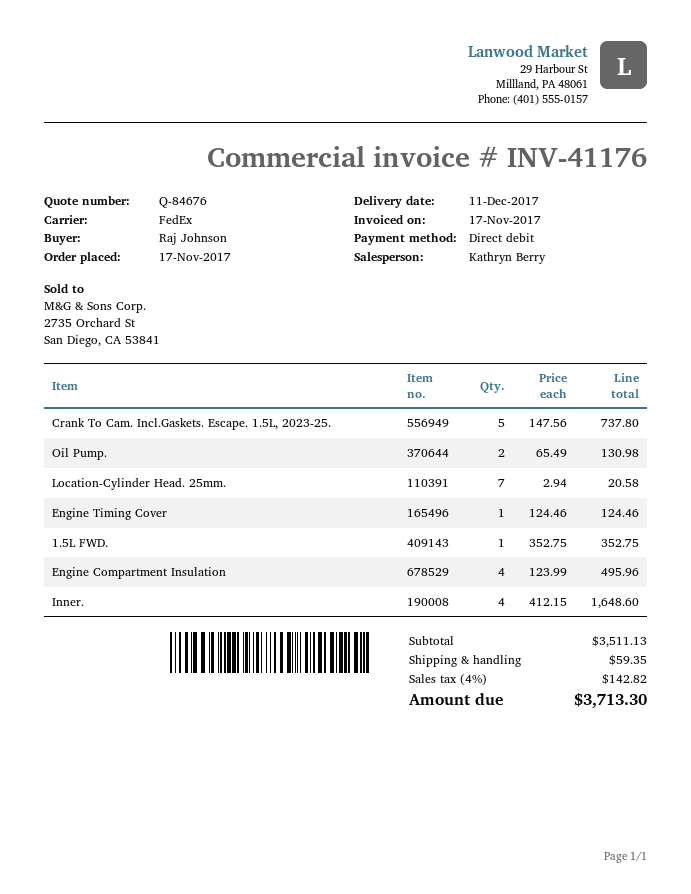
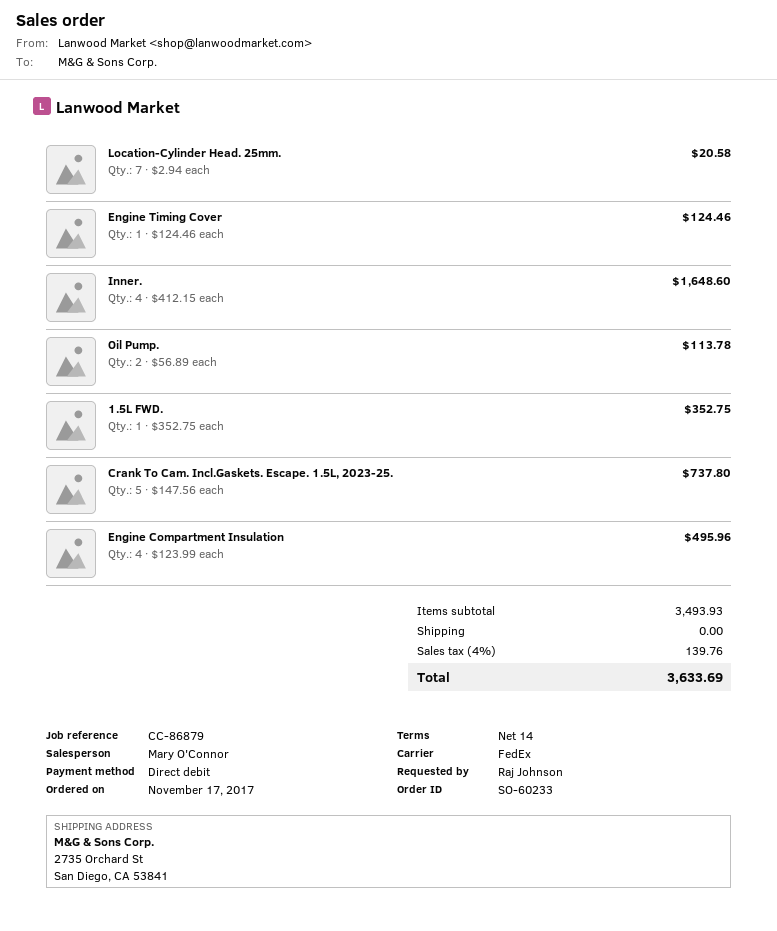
sales rep: Kathryn Berry -> Mary O'Connor
Oil Pump.: 2 x 65.49 = 130.98 -> 2 x 56.89 = 113.78
subtotal: 3511.13 -> 3493.93
shipping: 59.35 -> 0.00
tax: 4% = 142.82 -> 4% = 139.76
total: 3713.30 -> 3633.69

